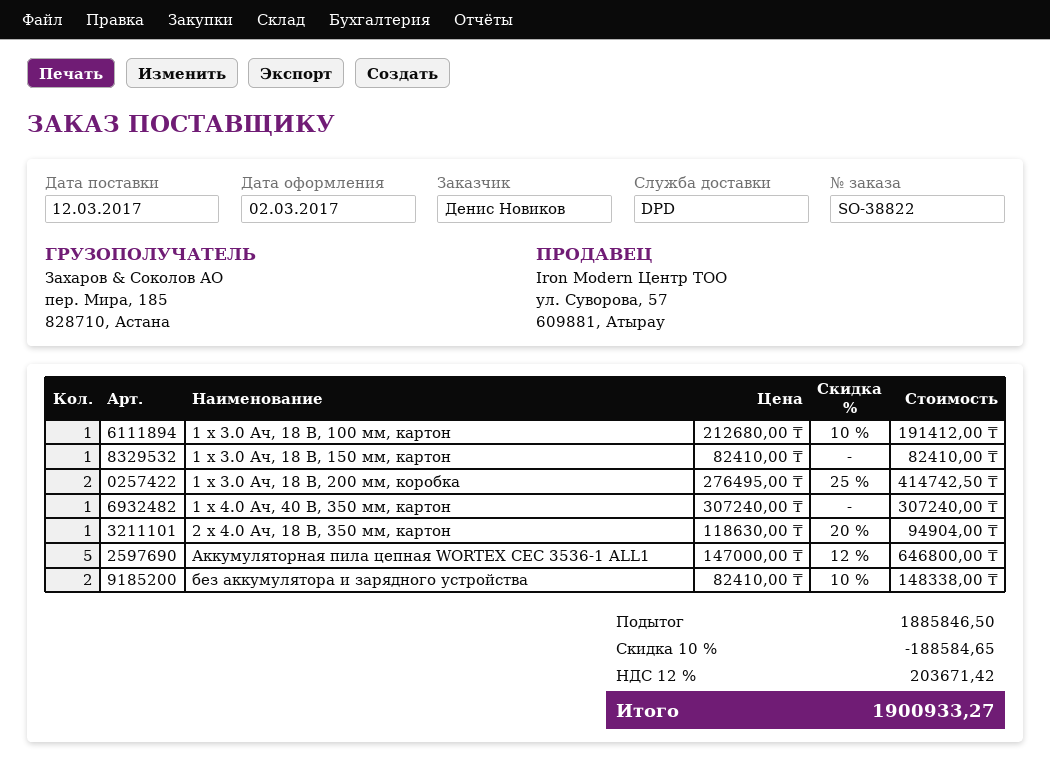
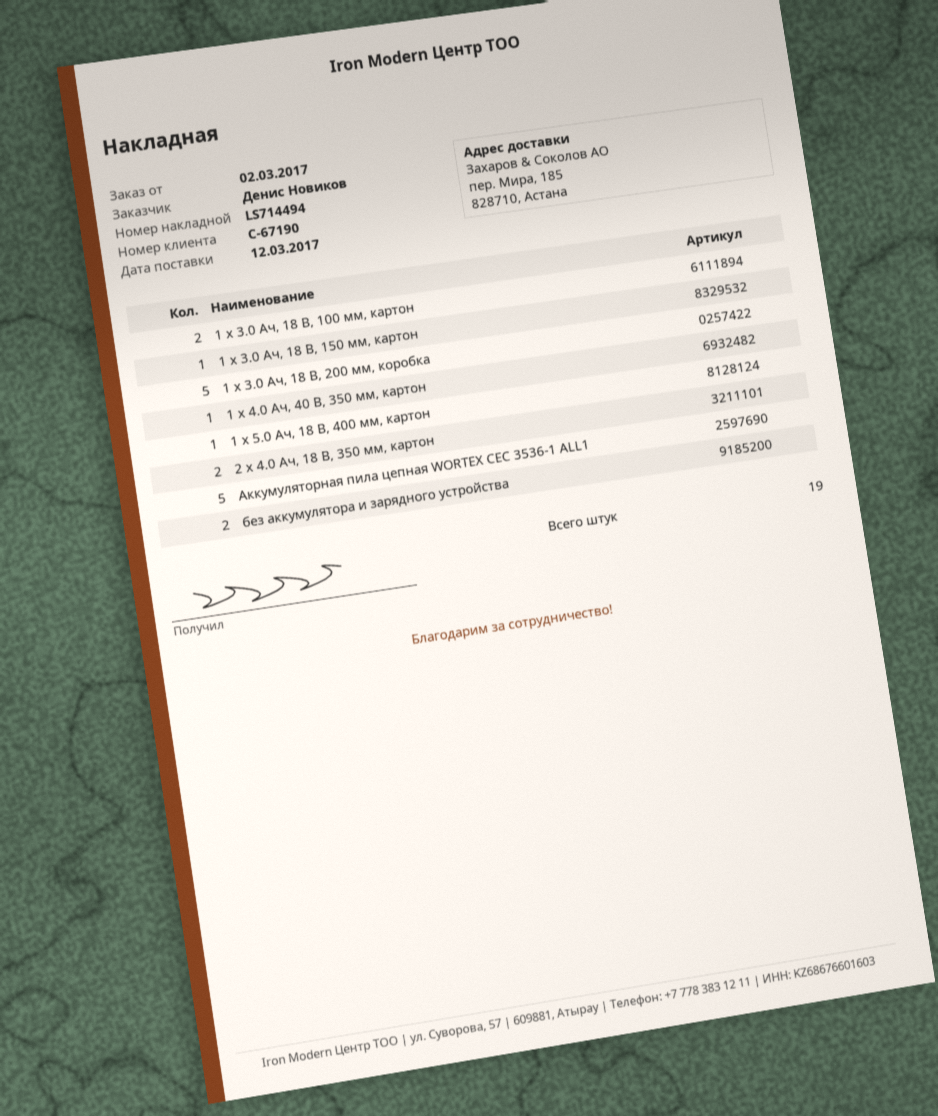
1 x 3.0 Ач, 18 В, 100 мм, картон: 1 -> 2
1 x 3.0 Ач, 18 В, 200 мм, коробка: 2 -> 5
2 x 4.0 Ач, 18 В, 350 мм, картон: 1 -> 2
1 x 5.0 Ач, 18 В, 400 мм, картон: none -> 1

